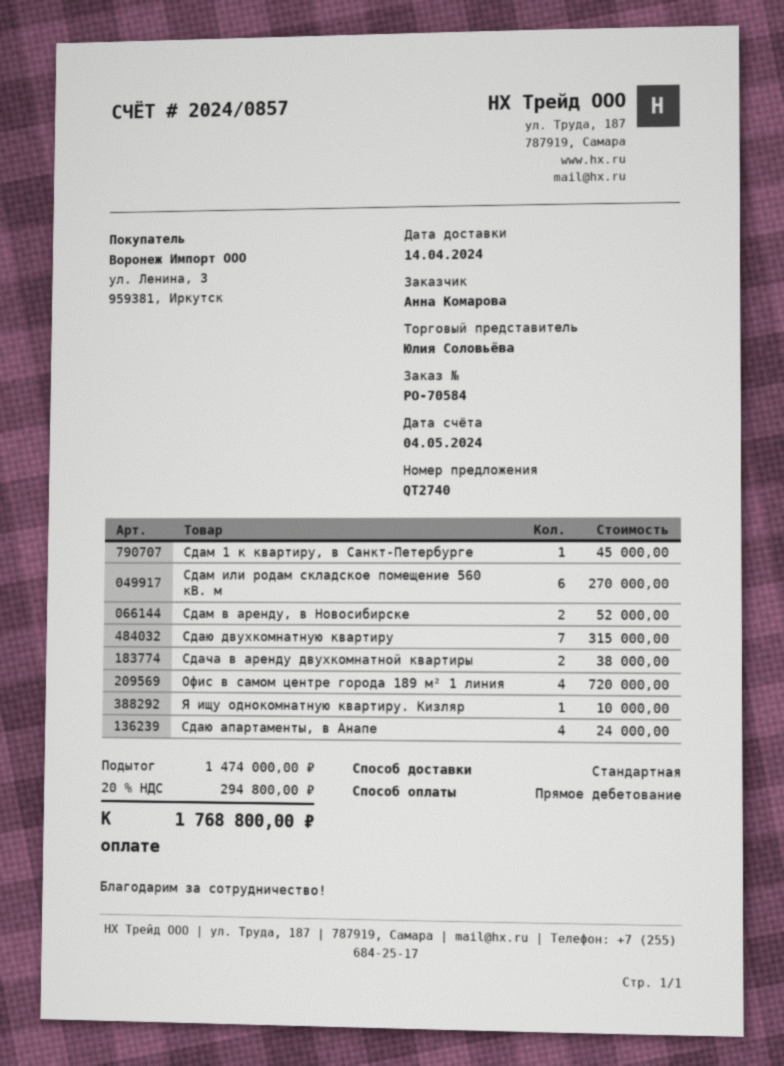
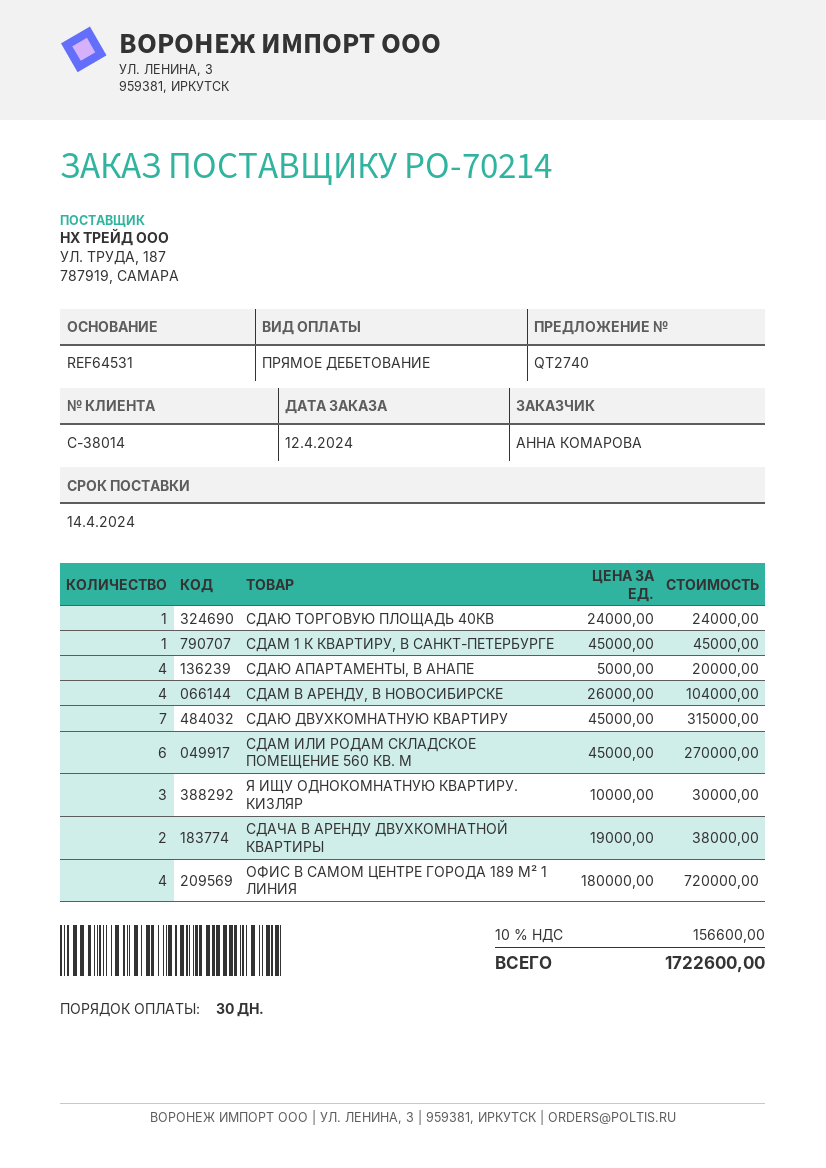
order number: PO-70584 -> PO-70214
Сдам в аренду, в Новосибирске: 2 for 52000.00 -> 4 for 104000.00
Я ищу однокомнатную квартиру. Кизляр: 1 for 10000.00 -> 3 for 30000.00
Сдаю апартаменты, в Анапе: 4 for 24000.00 -> 4 for 20000.00
СДАЮ ТОРГОВУЮ ПЛОЩАДЬ 40КВ: none -> 1 for 24000.00
tax: 20% = 294800.00 -> 10% = 156600.00
total: 1768800.00 -> 1722600.00

